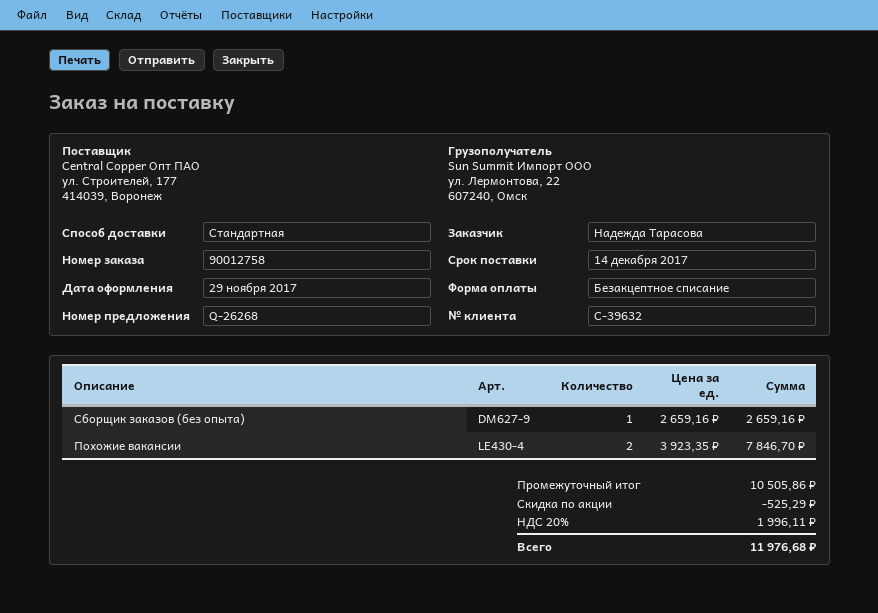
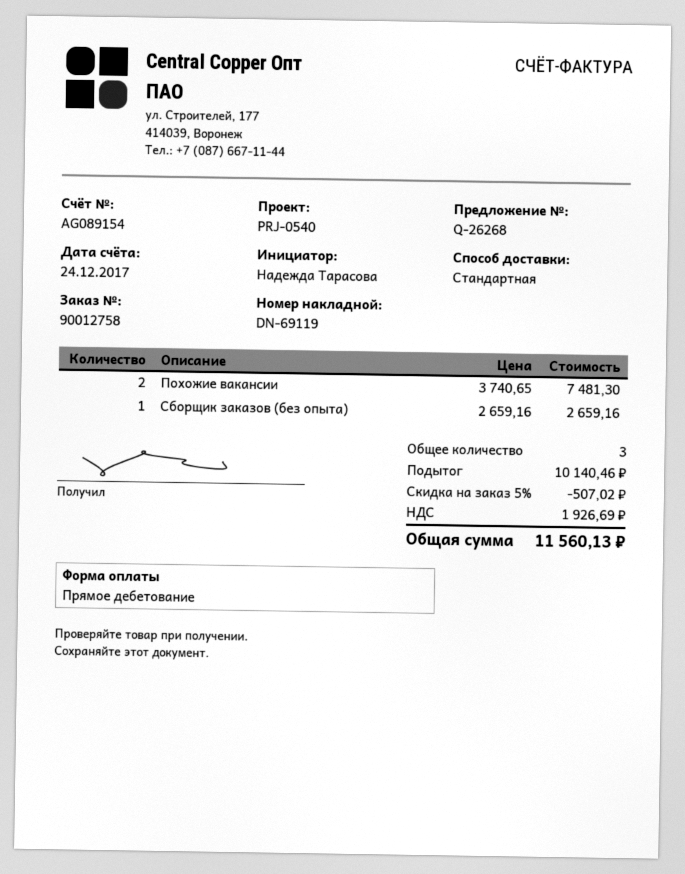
Похожие вакансии: 2 x 3923.35 = 7846.70 -> 2 x 3740.65 = 7481.30
subtotal: 10505.86 -> 10140.46
discount: 525.29 -> 507.02
tax: 1996.11 -> 1926.69
total: 11976.68 -> 11560.13

